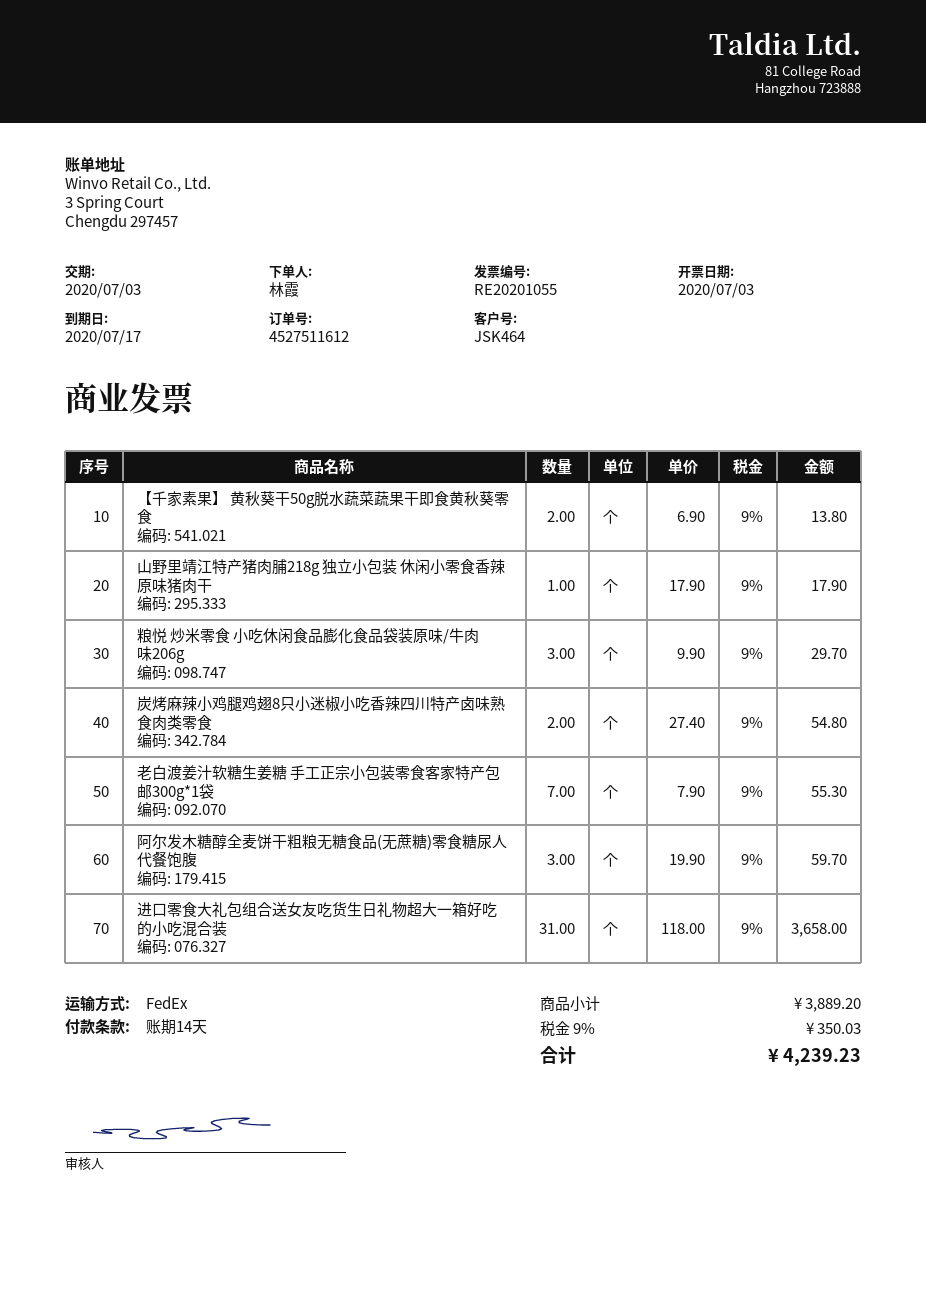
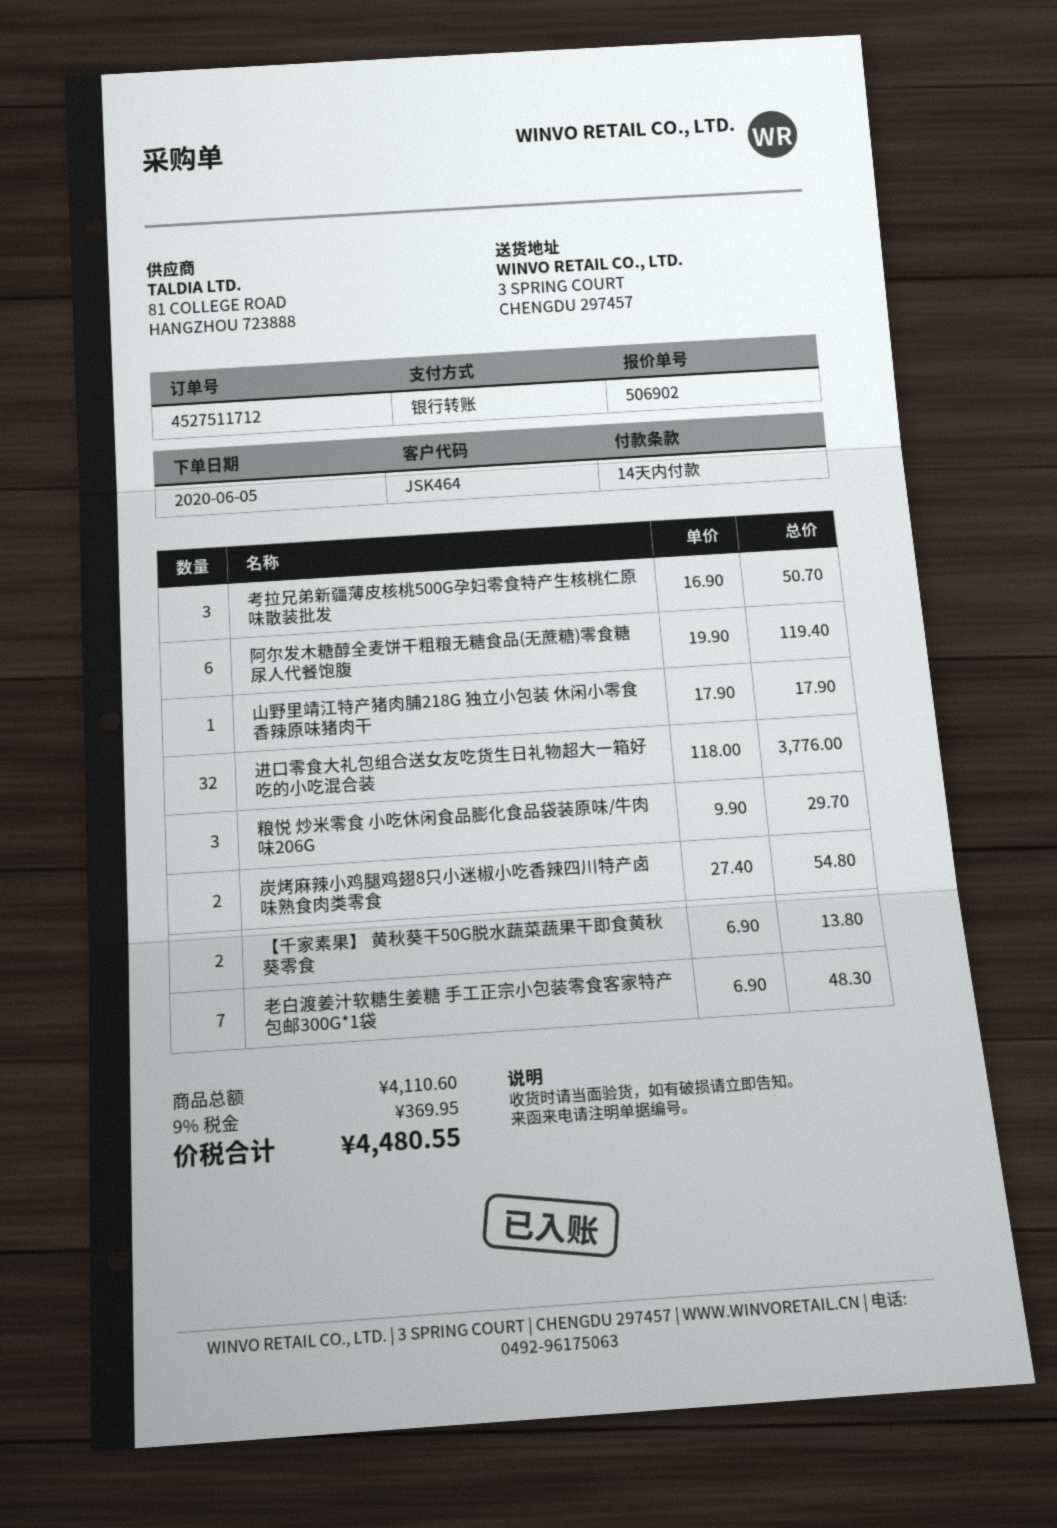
order number: 4527511612 -> 4527511712
老白渡姜汁软糖生姜糖 手工正宗小包装零食客家特产包邮300g*1袋: 7 x 7.90 = 55.30 -> 7 x 6.90 = 48.30
阿尔发木糖醇全麦饼干粗粮无糖食品(无蔗糖)零食糖尿人代餐饱腹: 3 x 19.90 = 59.70 -> 6 x 19.90 = 119.40
进口零食大礼包组合送女友吃货生日礼物超大一箱好吃的小吃混合装: 31 x 118.00 = 3658.00 -> 32 x 118.00 = 3776.00
考拉兄弟新疆薄皮核桃500G孕妇零食特产生核桃仁原味散装批发: none -> 3 x 16.90 = 50.70
subtotal: 3889.20 -> 4110.60
tax: 9% = 350.03 -> 9% = 369.95
total: 4239.23 -> 4480.55

